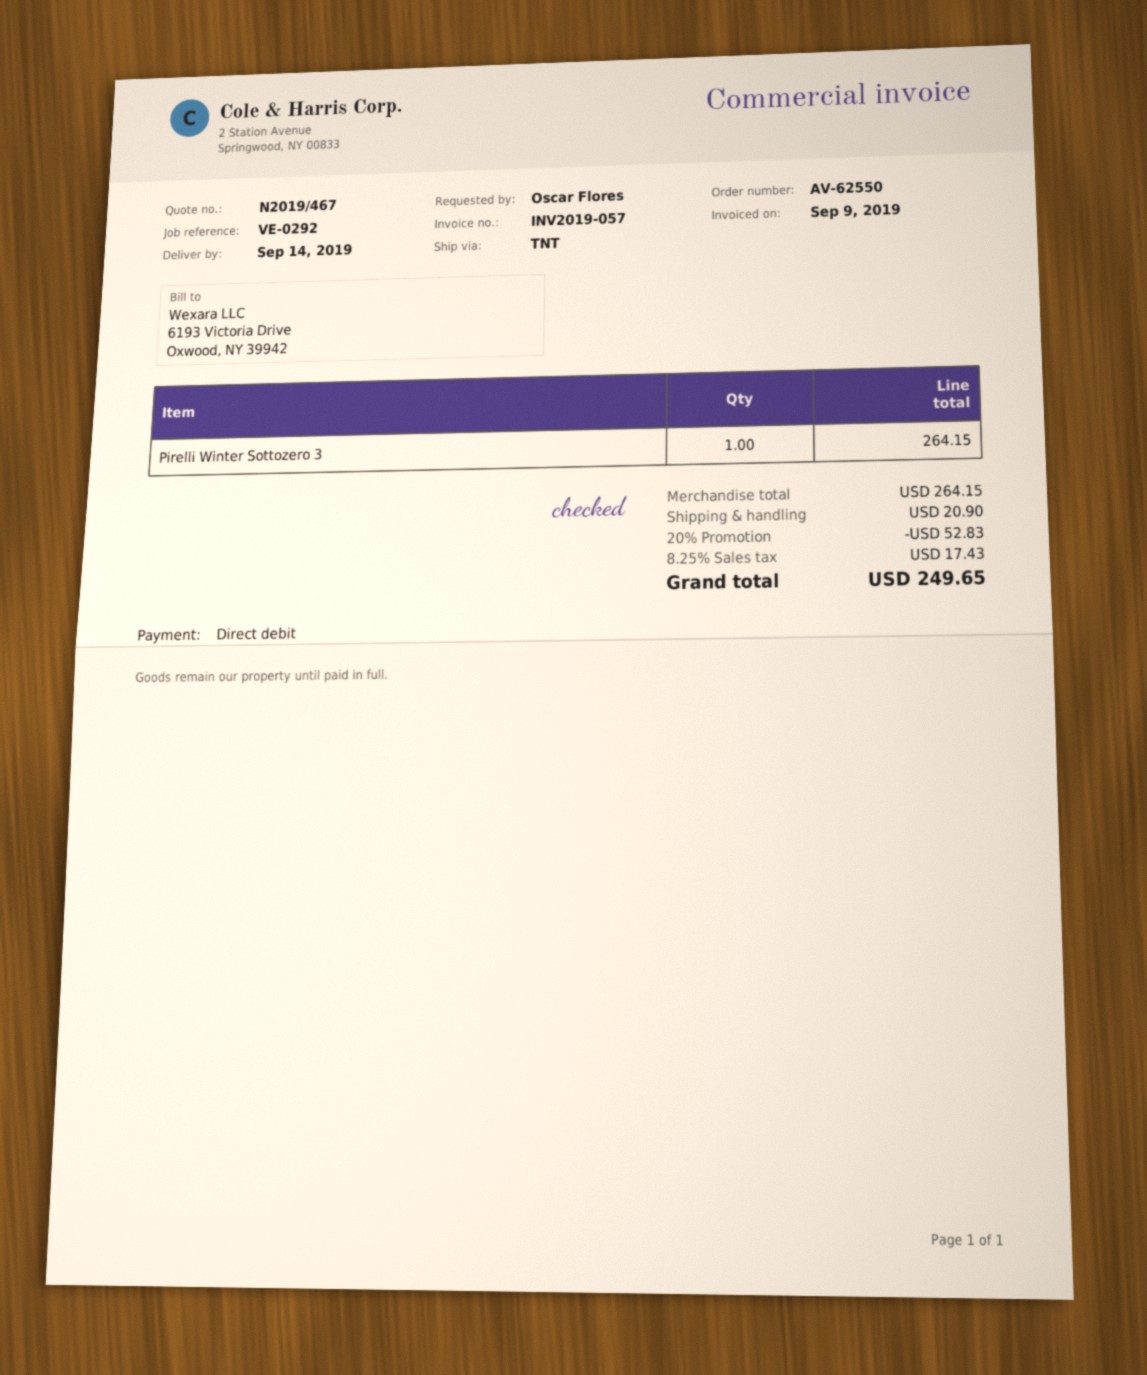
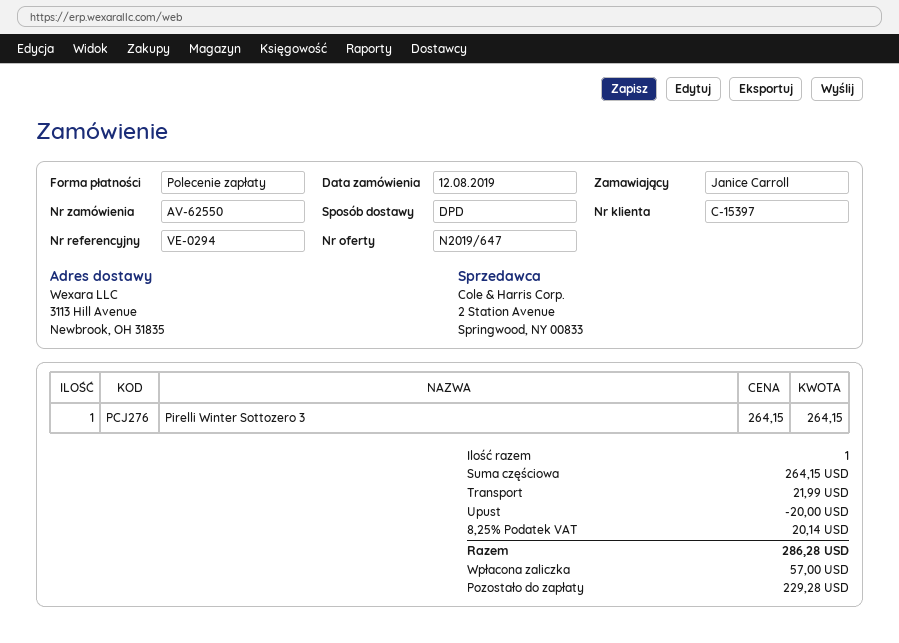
quote number: N2019/467 -> N2019/647
reference: VE-0292 -> VE-0294
ordered by: Oscar Flores -> Janice Carroll
shipping method: TNT -> DPD
discount: 52.83 -> 20.00
shipping: 20.90 -> 21.99
tax: 8.25% = 17.43 -> 8.25% = 20.14
total: 249.65 -> 286.28

